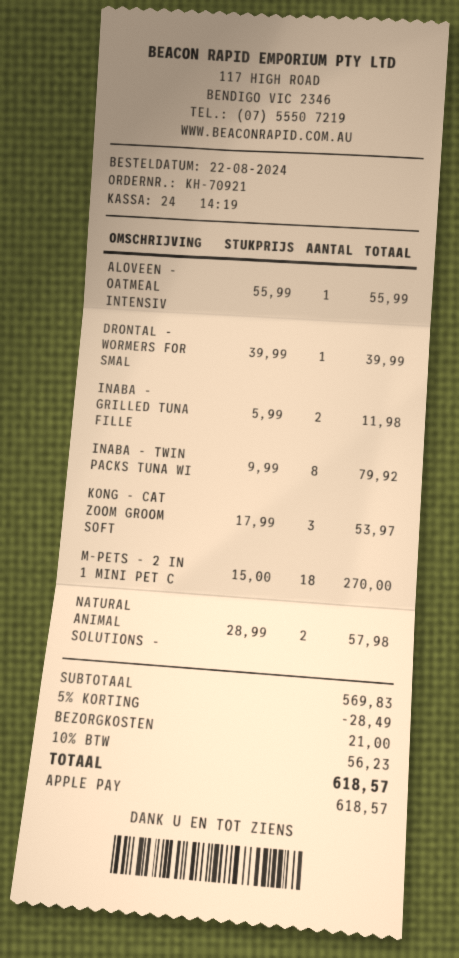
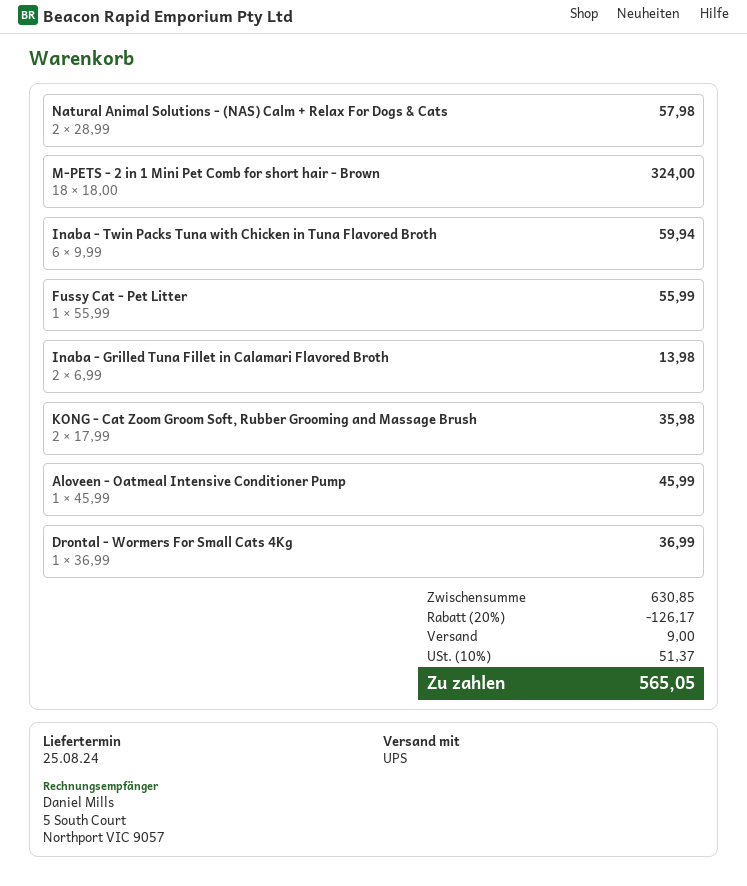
ALOVEEN - OATMEAL INTENSIV: 1 x 55.99 = 55.99 -> 1 x 45.99 = 45.99
DRONTAL - WORMERS FOR SMAL: 1 x 39.99 = 39.99 -> 1 x 36.99 = 36.99
INABA - GRILLED TUNA FILLE: 2 x 5.99 = 11.98 -> 2 x 6.99 = 13.98
INABA - TWIN PACKS TUNA WI: 8 x 9.99 = 79.92 -> 6 x 9.99 = 59.94
KONG - CAT ZOOM GROOM SOFT: 3 x 17.99 = 53.97 -> 2 x 17.99 = 35.98
M-PETS - 2 IN 1 MINI PET C: 18 x 15.00 = 270.00 -> 18 x 18.00 = 324.00
Fussy Cat - Pet Litter: none -> 1 x 55.99 = 55.99
subtotal: 569.83 -> 630.85
discount: 5% = 28.49 -> 20% = 126.17
shipping: 21.00 -> 9.00
tax: 10% = 56.23 -> 10% = 51.37
total: 618.57 -> 565.05

